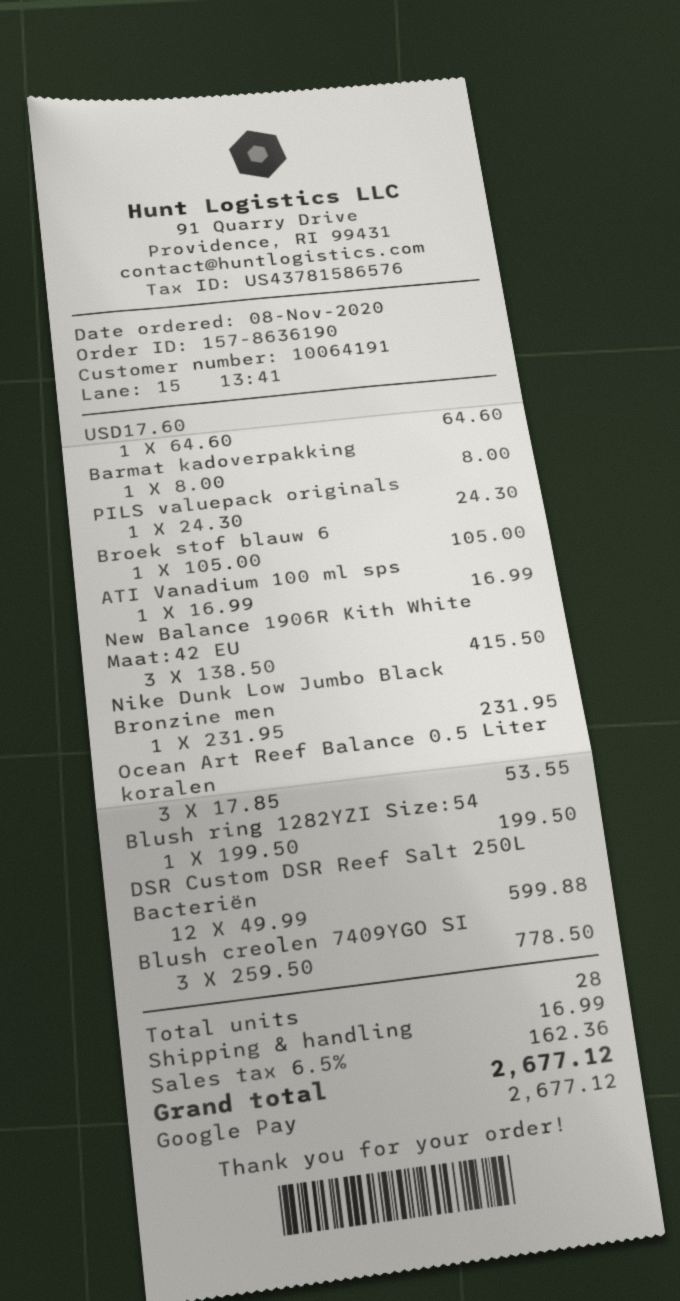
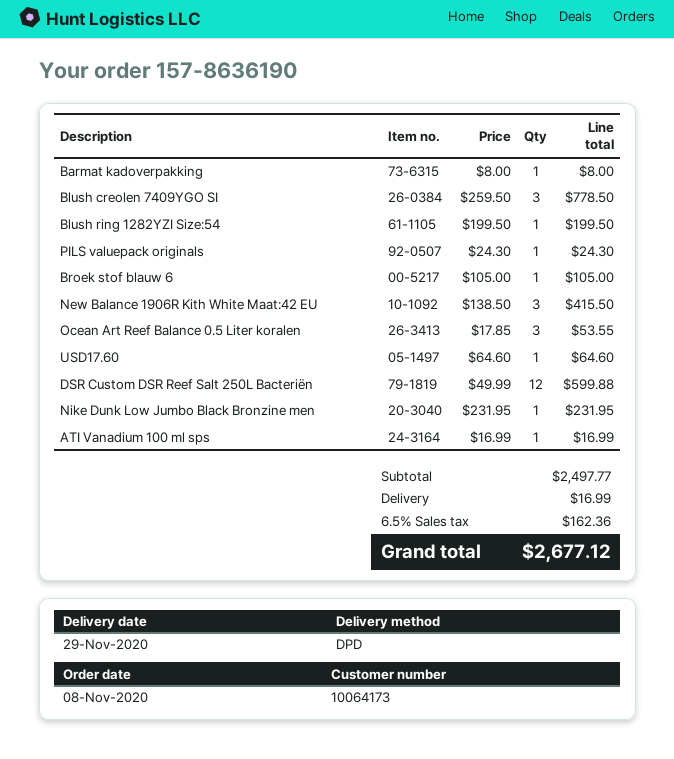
customer number: 10064191 -> 10064173

